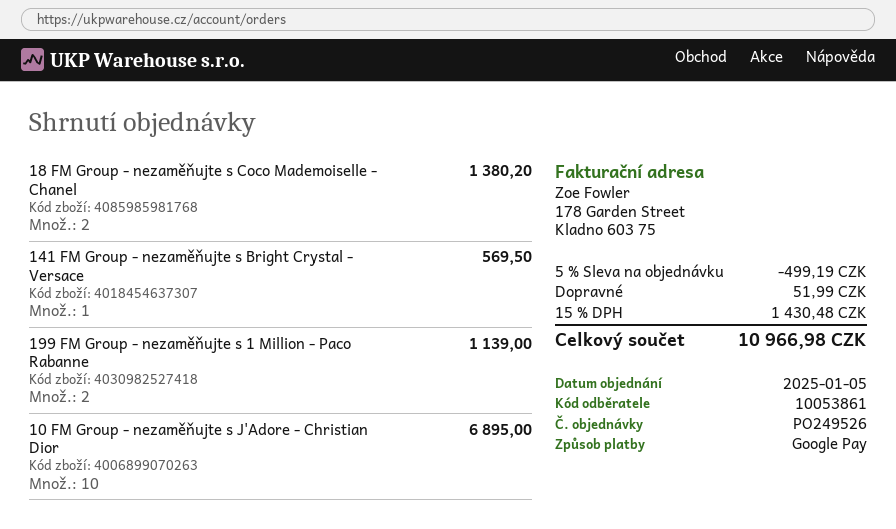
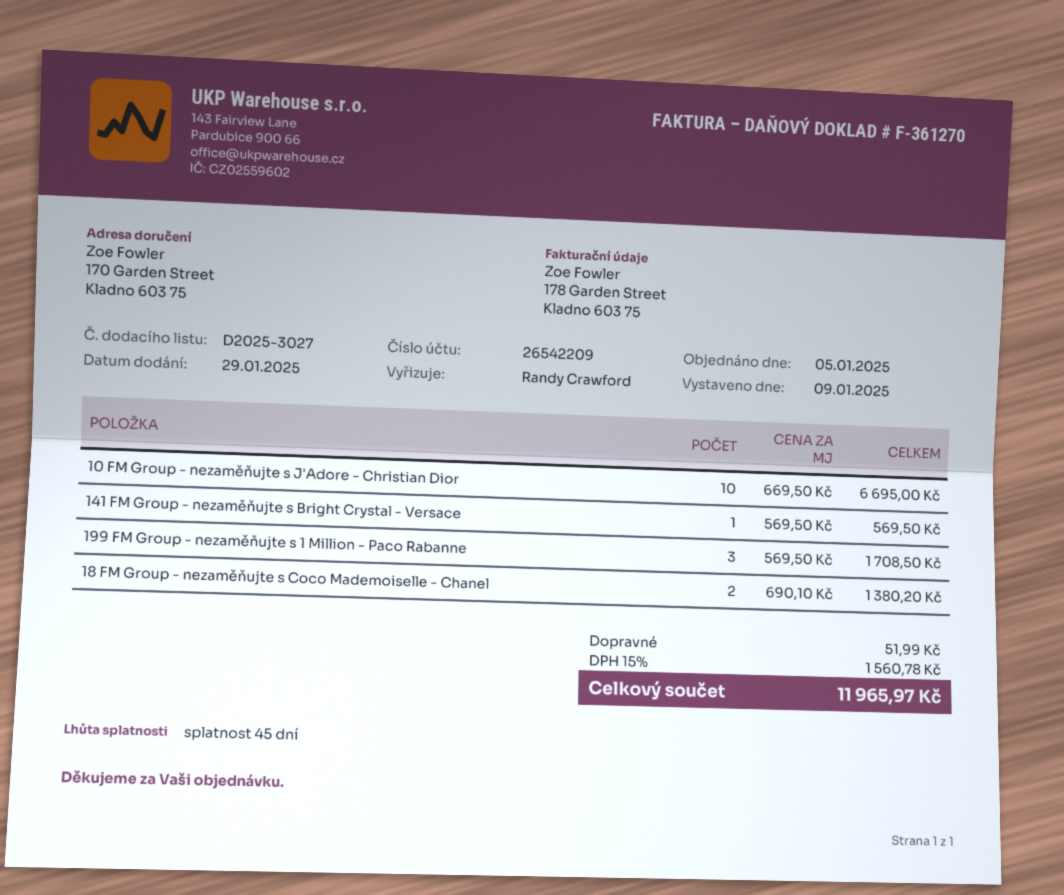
199 FM Group - nezaměňujte s 1 Million - Paco Rabanne: 2 for 1139.00 -> 3 for 1708.50
10 FM Group - nezaměňujte s J'Adore - Christian Dior: 10 for 6895.00 -> 10 for 6695.00
discount: 5% = 499.19 -> none
tax: 15% = 1430.48 -> 15% = 1560.78
total: 10966.98 -> 11965.97

